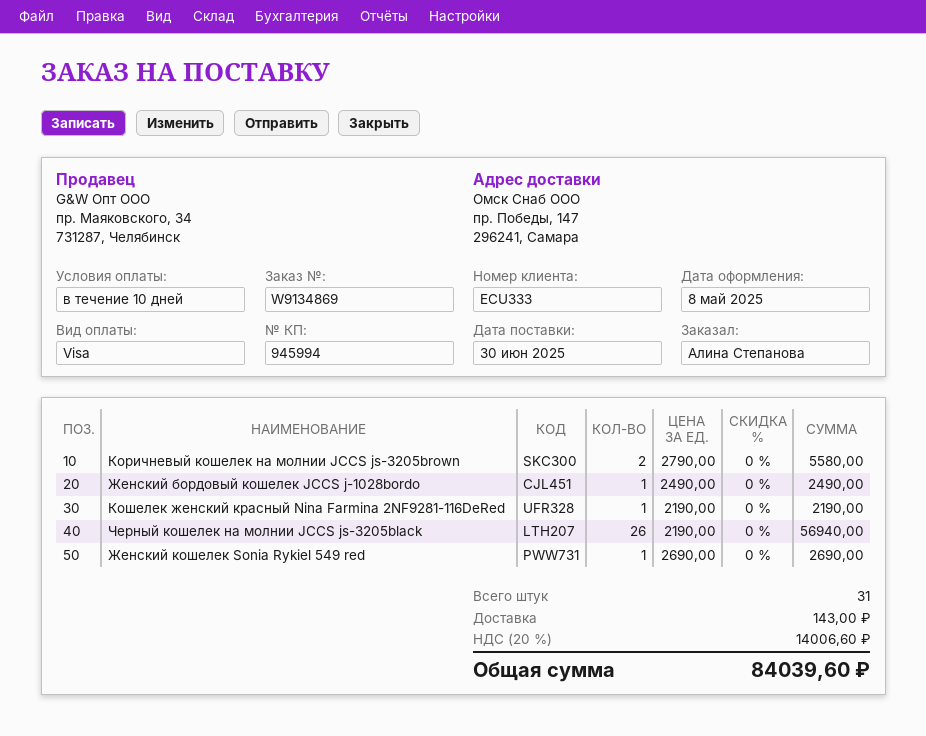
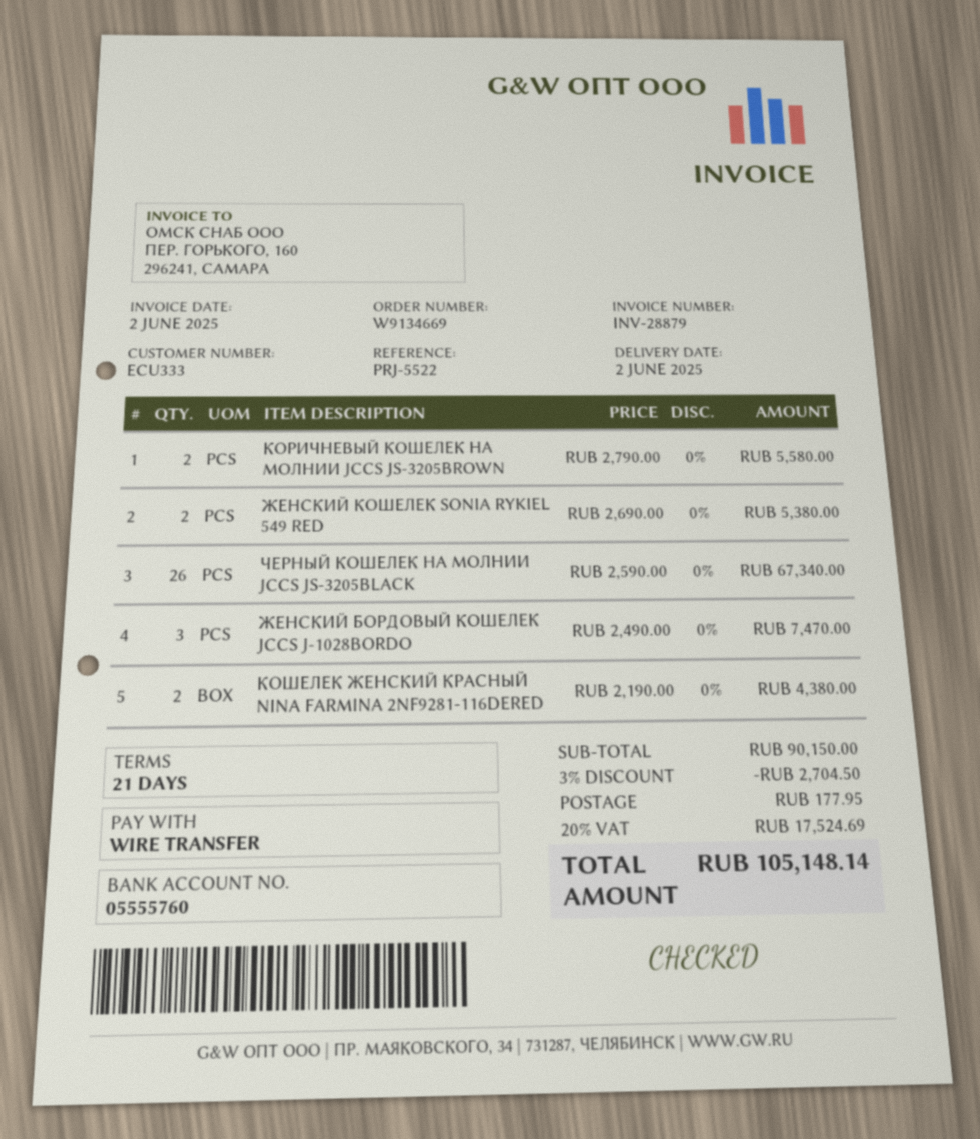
order number: W9134869 -> W9134669
delivery date: 2025-06-30 -> 2025-06-02
payment terms: 10 days -> 21 days
payment method: Visa -> bank transfer
Женский бордовый кошелек JCCS j-1028bordo: 1 x 2490.00 = 2490.00 -> 3 x 2490.00 = 7470.00
Кошелек женский красный Nina Farmina 2NF9281-116DeRed: 1 x 2190.00 = 2190.00 -> 2 x 2190.00 = 4380.00
Черный кошелек на молнии JCCS js-3205black: 26 x 2190.00 = 56940.00 -> 26 x 2590.00 = 67340.00
Женский кошелек Sonia Rykiel 549 red: 1 x 2690.00 = 2690.00 -> 2 x 2690.00 = 5380.00
discount: none -> 3% = 2704.50
shipping: 143.00 -> 177.95
tax: 20% = 14006.60 -> 20% = 17524.69
total: 84039.60 -> 105148.14

